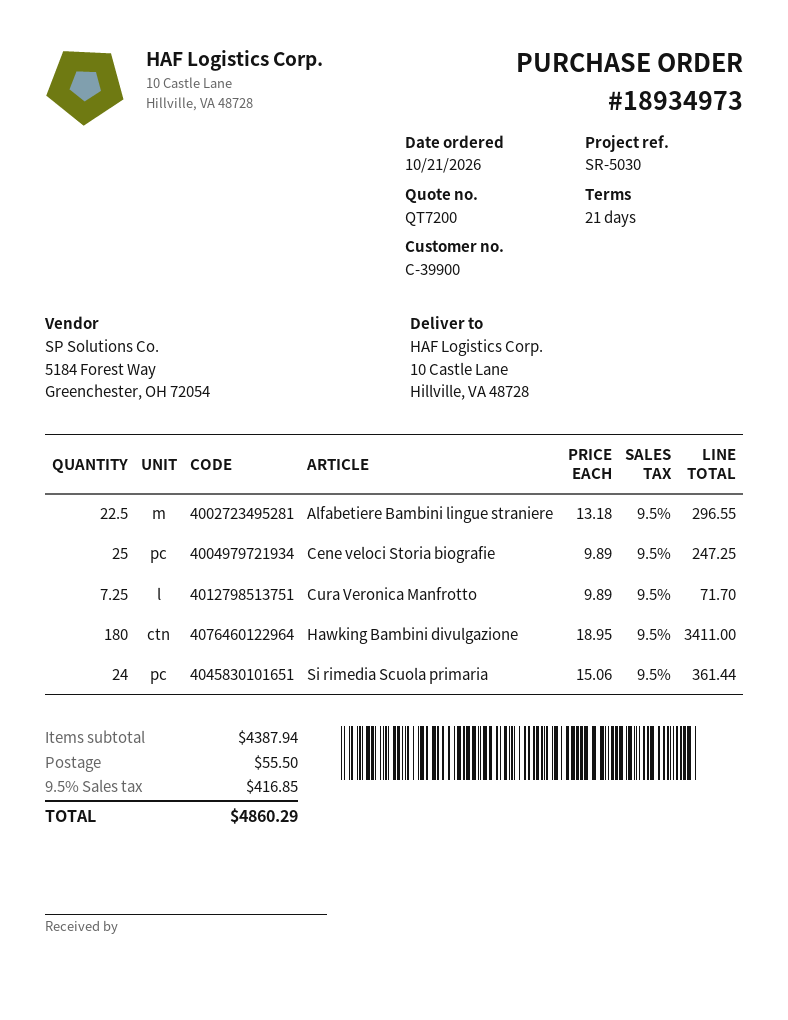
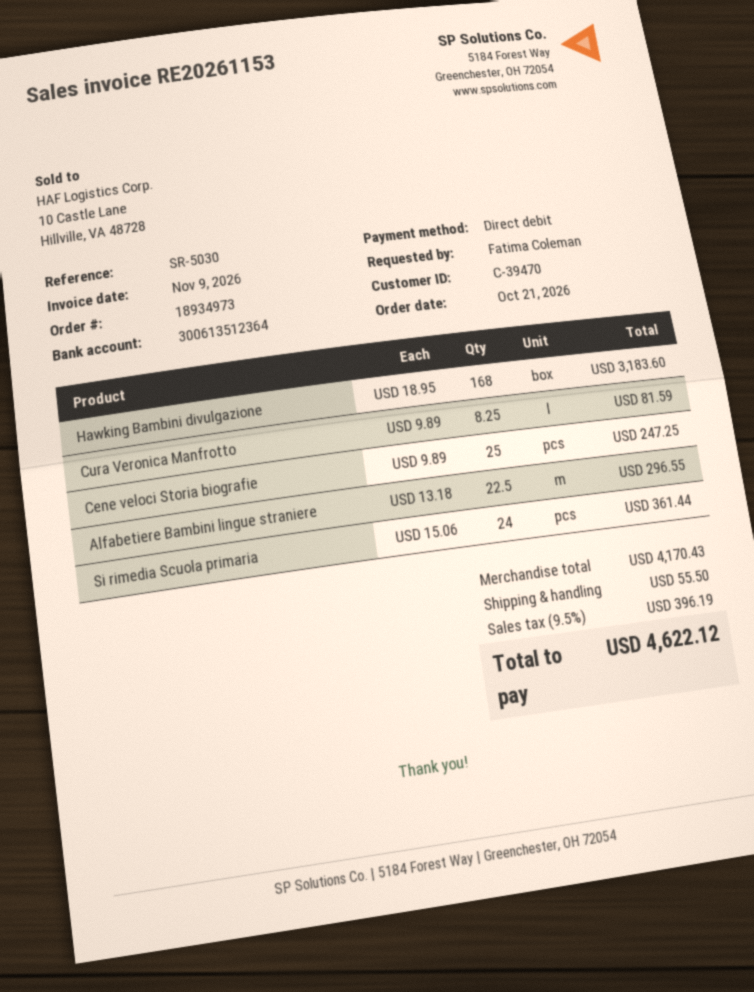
customer number: C-39900 -> C-39470
Cura Veronica Manfrotto: 7.25 x 9.89 = 71.70 -> 8.25 x 9.89 = 81.59
Hawking Bambini divulgazione: 180 x 18.95 = 3411.00 -> 168 x 18.95 = 3183.60
subtotal: 4387.94 -> 4170.43
tax: 9.5% = 416.85 -> 9.5% = 396.19
total: 4860.29 -> 4622.12

